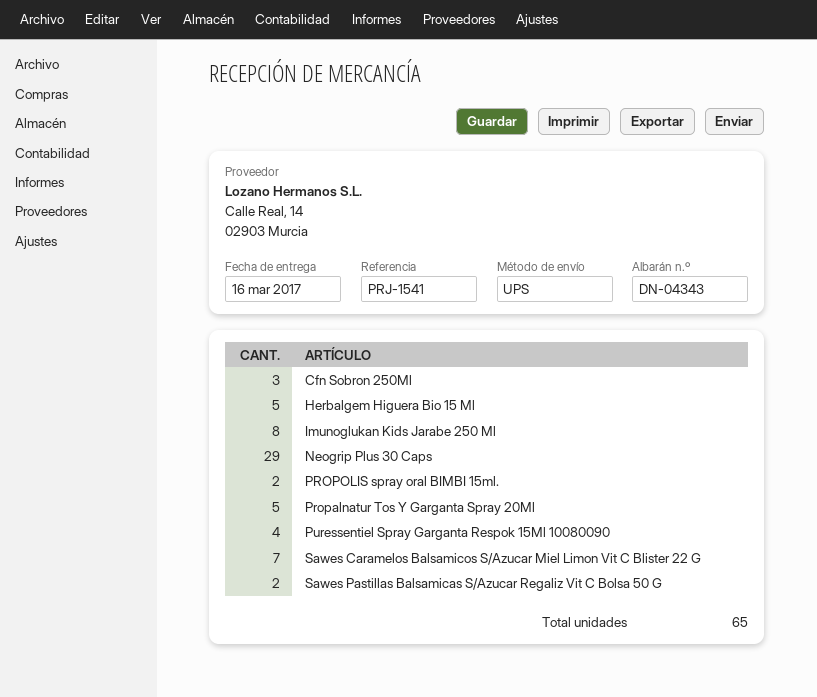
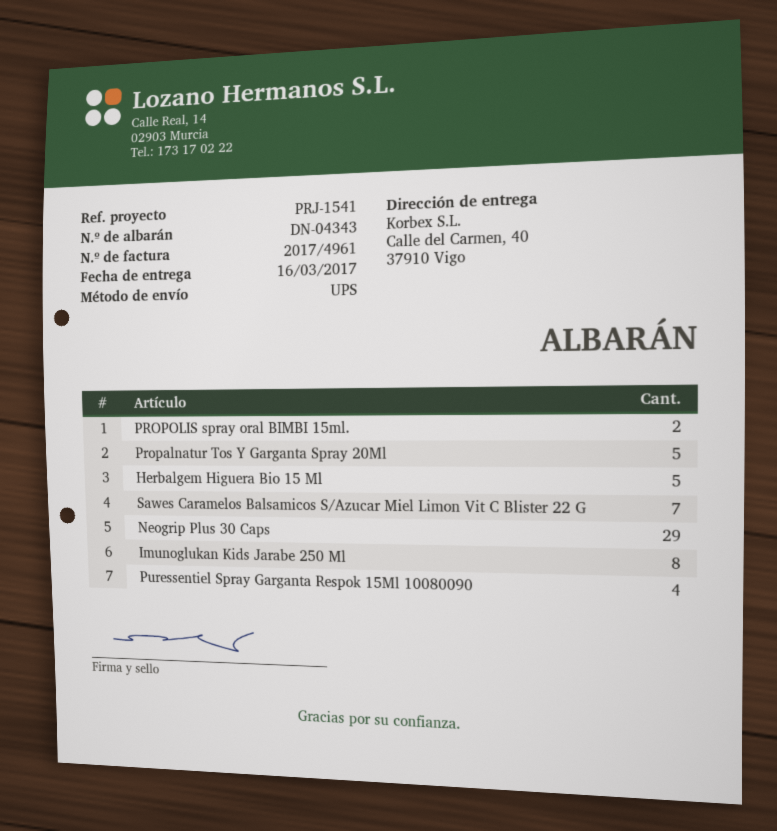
Cfn Sobron 250Ml: 3 -> none
Sawes Pastillas Balsamicas S/Azucar Regaliz Vit C Bolsa 50 G: 2 -> none

